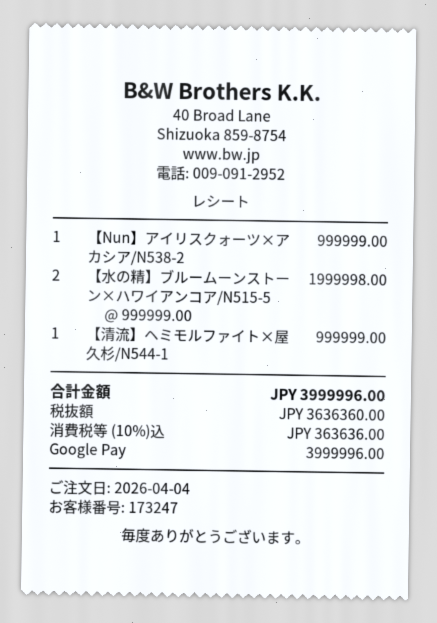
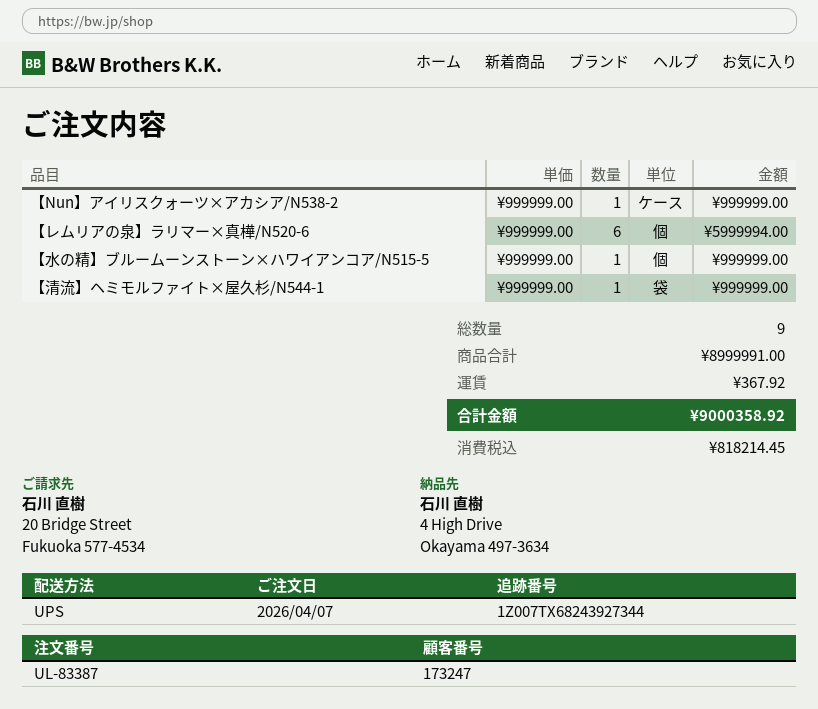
order date: 2026-04-04 -> 2026-04-07
【水の精】ブルームーンストーン×ハワイアンコア/N515-5: 2 x 999999.00 = 1999998.00 -> 1 x 999999.00 = 999999.00
【レムリアの泉】ラリマー×真樺/N520-6: none -> 6 x 999999.00 = 5999994.00
shipping: none -> 367.92
tax: 363636.00 -> 818214.45
total: 3999996.00 -> 9000358.92

